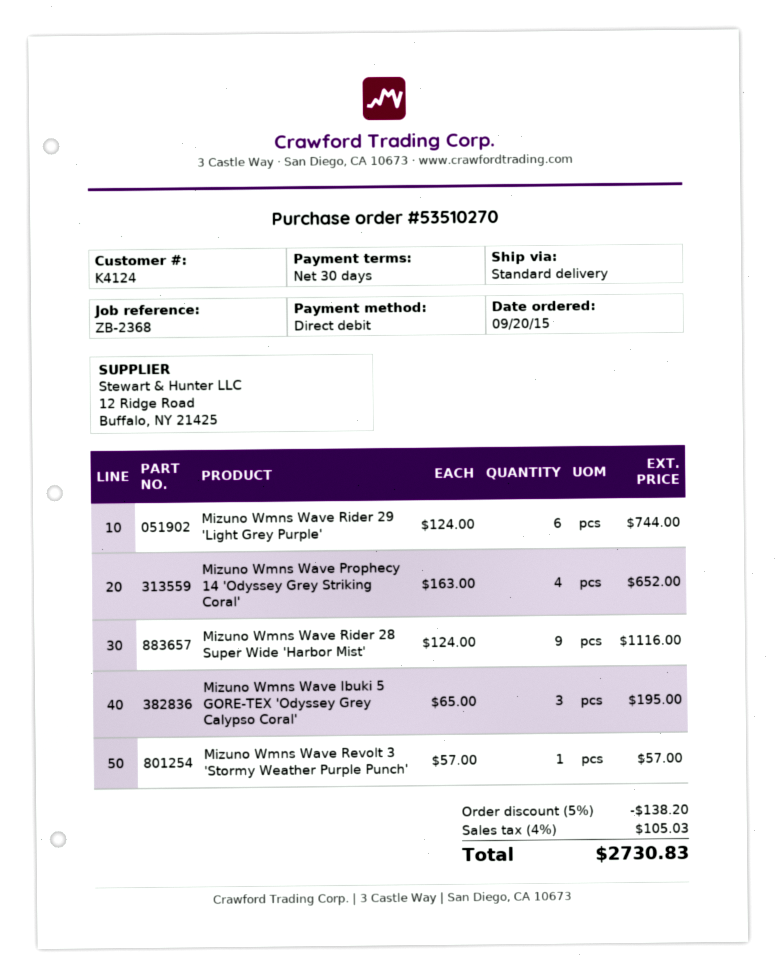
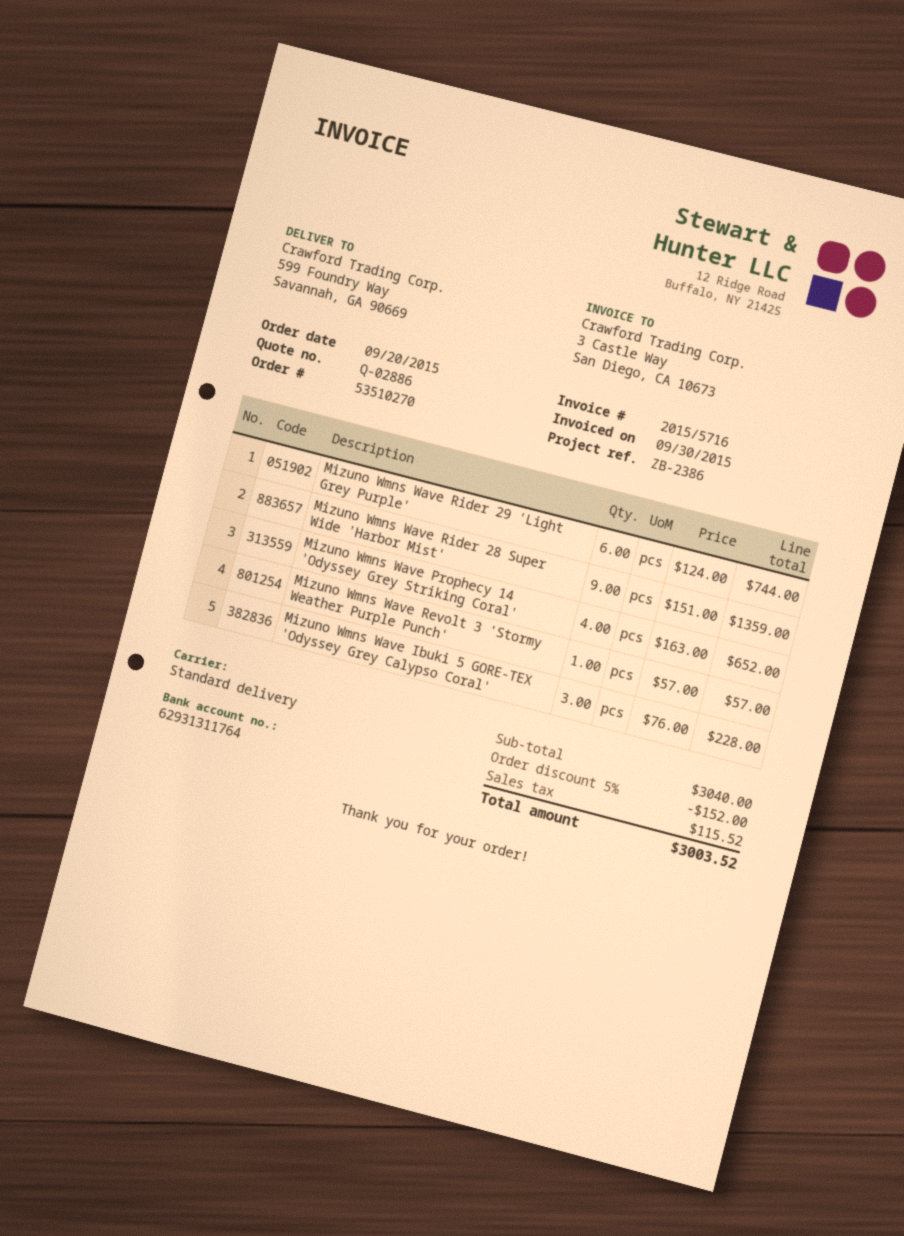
reference: ZB-2368 -> ZB-2386
Mizuno Wmns Wave Rider 28 Super Wide 'Harbor Mist': 9 x 124.00 = 1116.00 -> 9 x 151.00 = 1359.00
Mizuno Wmns Wave Ibuki 5 GORE-TEX 'Odyssey Grey Calypso Coral': 3 x 65.00 = 195.00 -> 3 x 76.00 = 228.00
discount: 5% = 138.20 -> 5% = 152.00
tax: 105.03 -> 115.52
total: 2730.83 -> 3003.52

